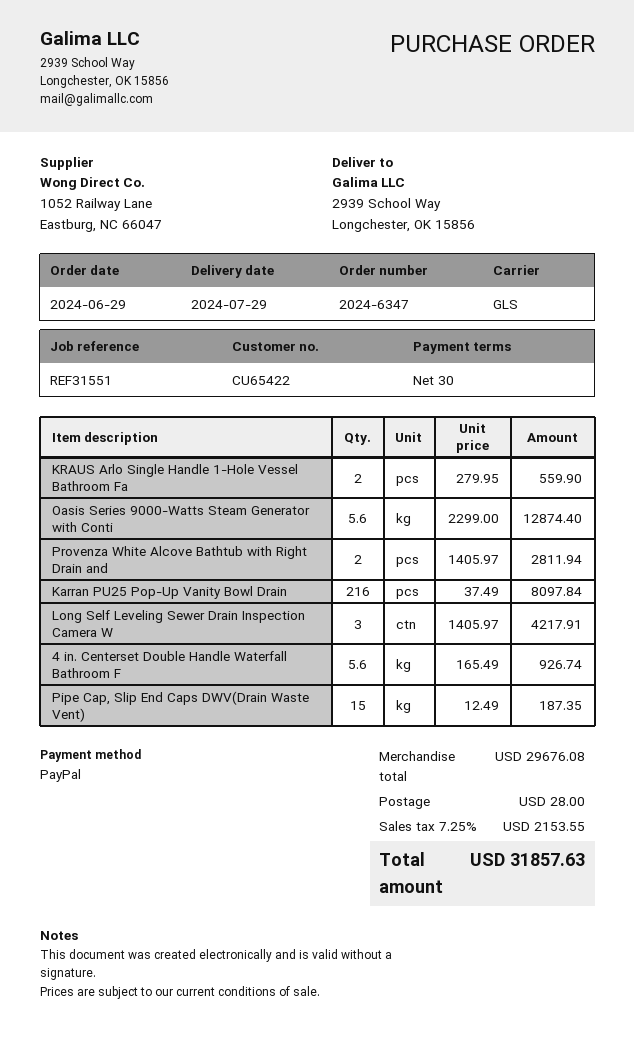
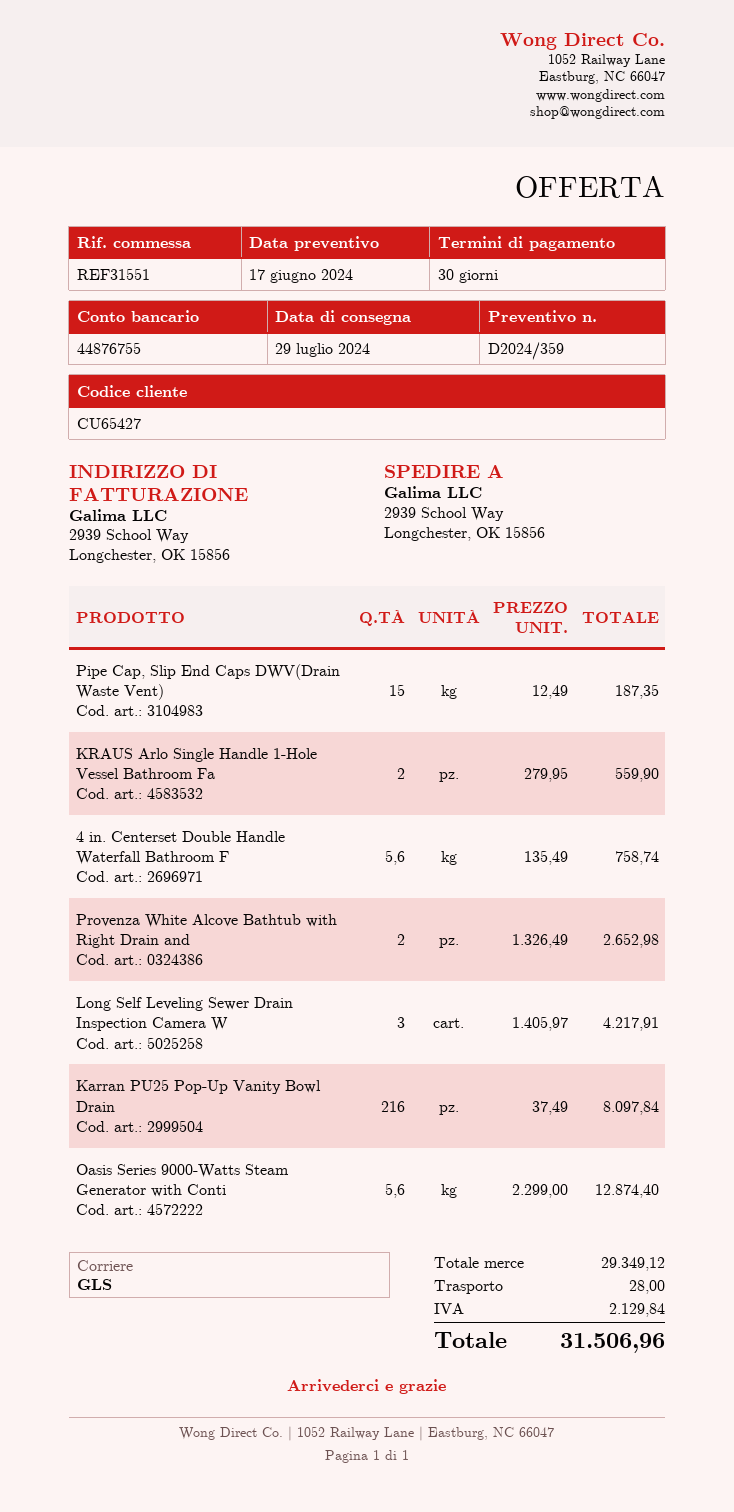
customer number: CU65422 -> CU65427
Provenza White Alcove Bathtub with Right Drain and: 2 x 1405.97 = 2811.94 -> 2 x 1326.49 = 2652.98
4 in. Centerset Double Handle Waterfall Bathroom F: 5.6 x 165.49 = 926.74 -> 5.6 x 135.49 = 758.74
subtotal: 29676.08 -> 29349.12
tax: 2153.55 -> 2129.84
total: 31857.63 -> 31506.96

